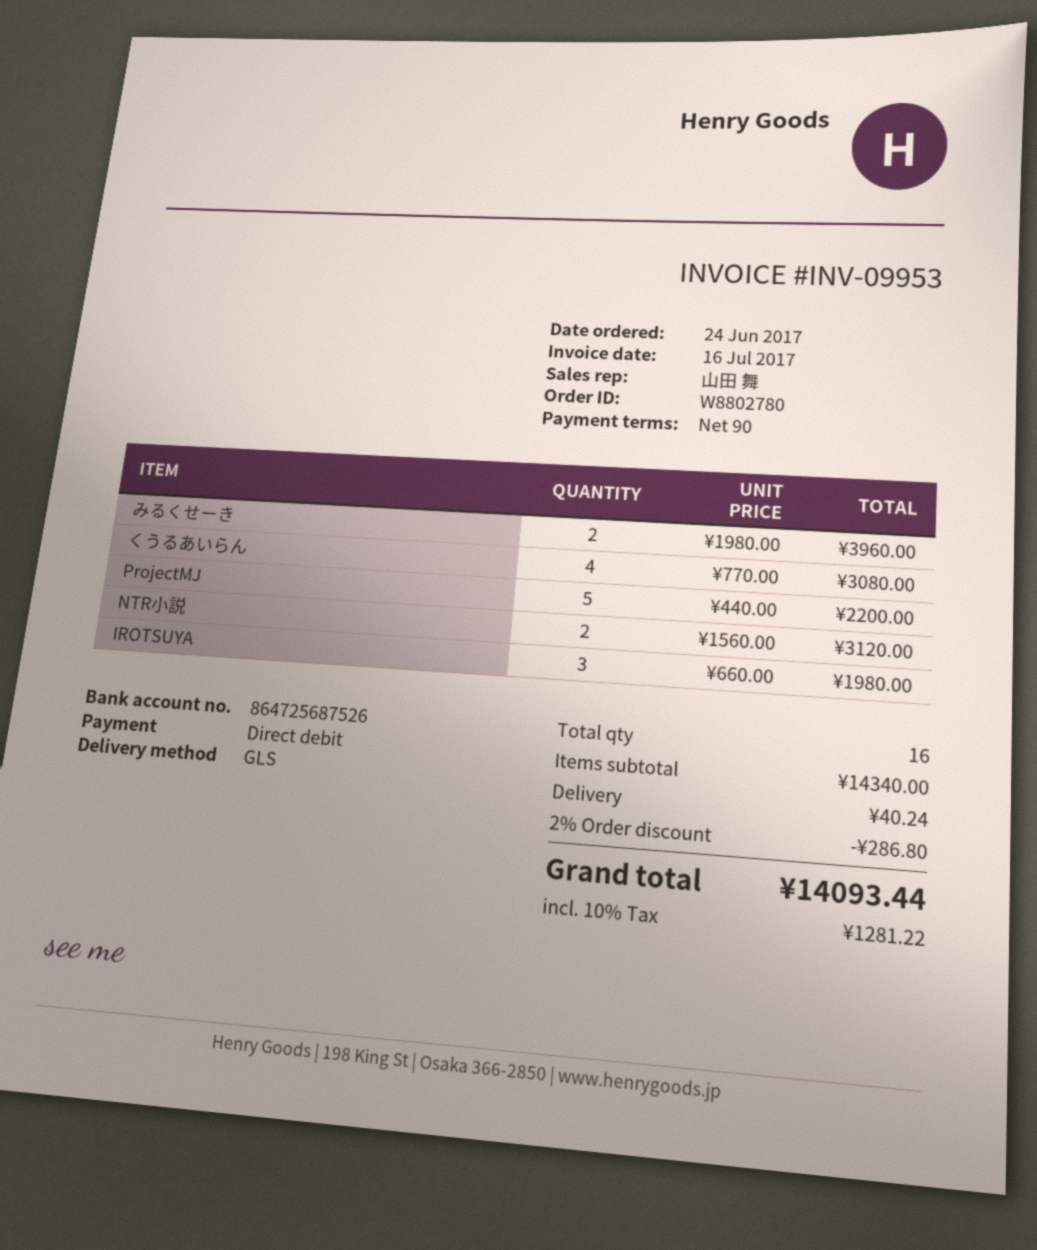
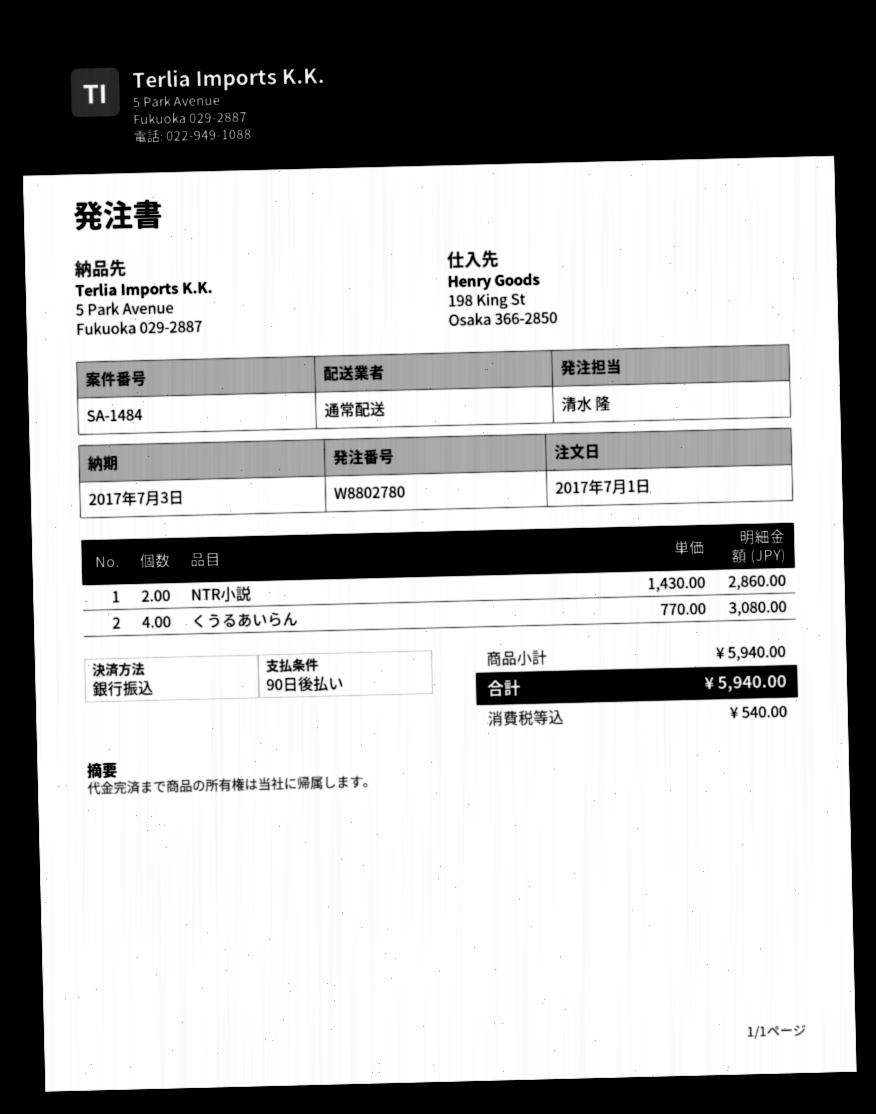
order date: 2017-06-24 -> 2017-07-01
payment method: direct debit -> bank transfer
shipping method: GLS -> standard
みるくせーき: 2 x 1980.00 = 3960.00 -> none
ProjectMJ: 5 x 440.00 = 2200.00 -> none
NTR小説: 2 x 1560.00 = 3120.00 -> 2 x 1430.00 = 2860.00
IROTSUYA: 3 x 660.00 = 1980.00 -> none
subtotal: 14340.00 -> 5940.00
discount: 2% = 286.80 -> none
shipping: 40.24 -> none
tax: 1281.22 -> 540.00
total: 14093.44 -> 5940.00

